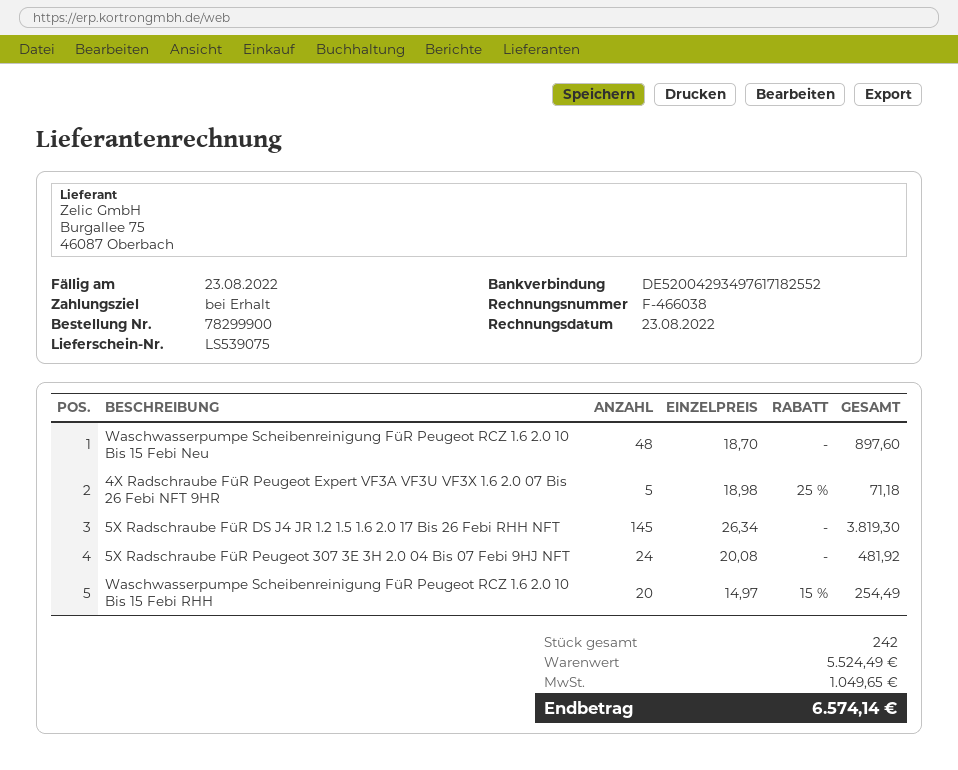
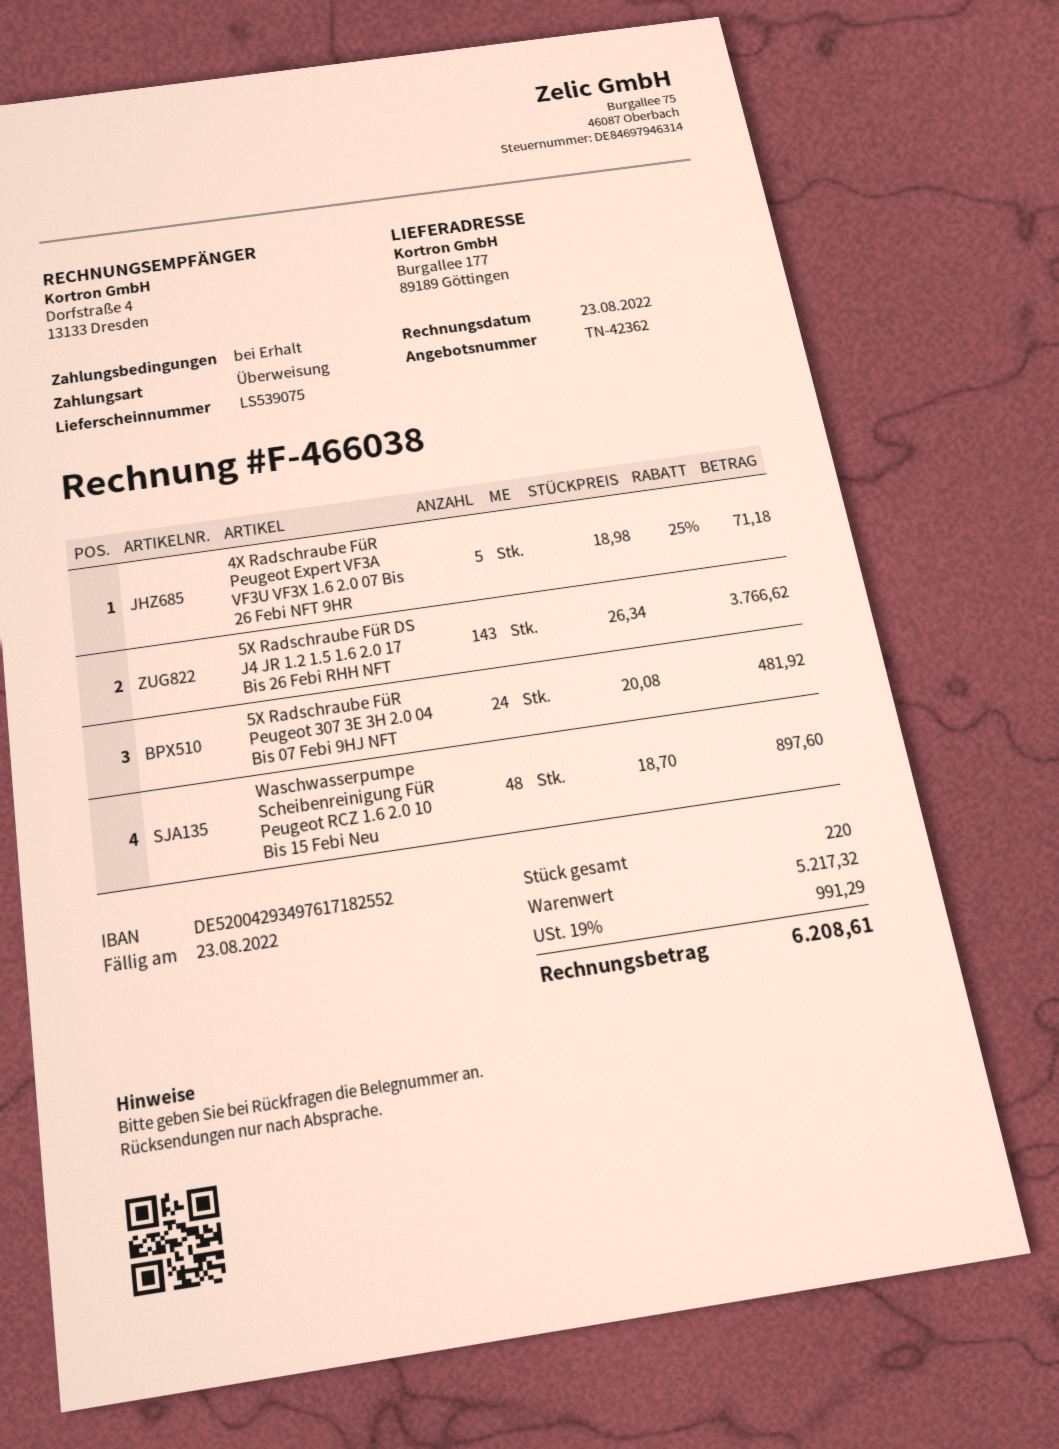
5X Radschraube FüR DS J4 JR 1.2 1.5 1.6 2.0 17 Bis 26 Febi RHH NFT: 145 x 26.34 = 3819.30 -> 143 x 26.34 = 3766.62
Waschwasserpumpe Scheibenreinigung FüR Peugeot RCZ 1.6 2.0 10 Bis 15 Febi RHH: 20 x 14.97 - 15% = 254.49 -> none
total quantity: 242 -> 220
subtotal: 5524.49 -> 5217.32
tax: 1049.65 -> 991.29
total: 6574.14 -> 6208.61

